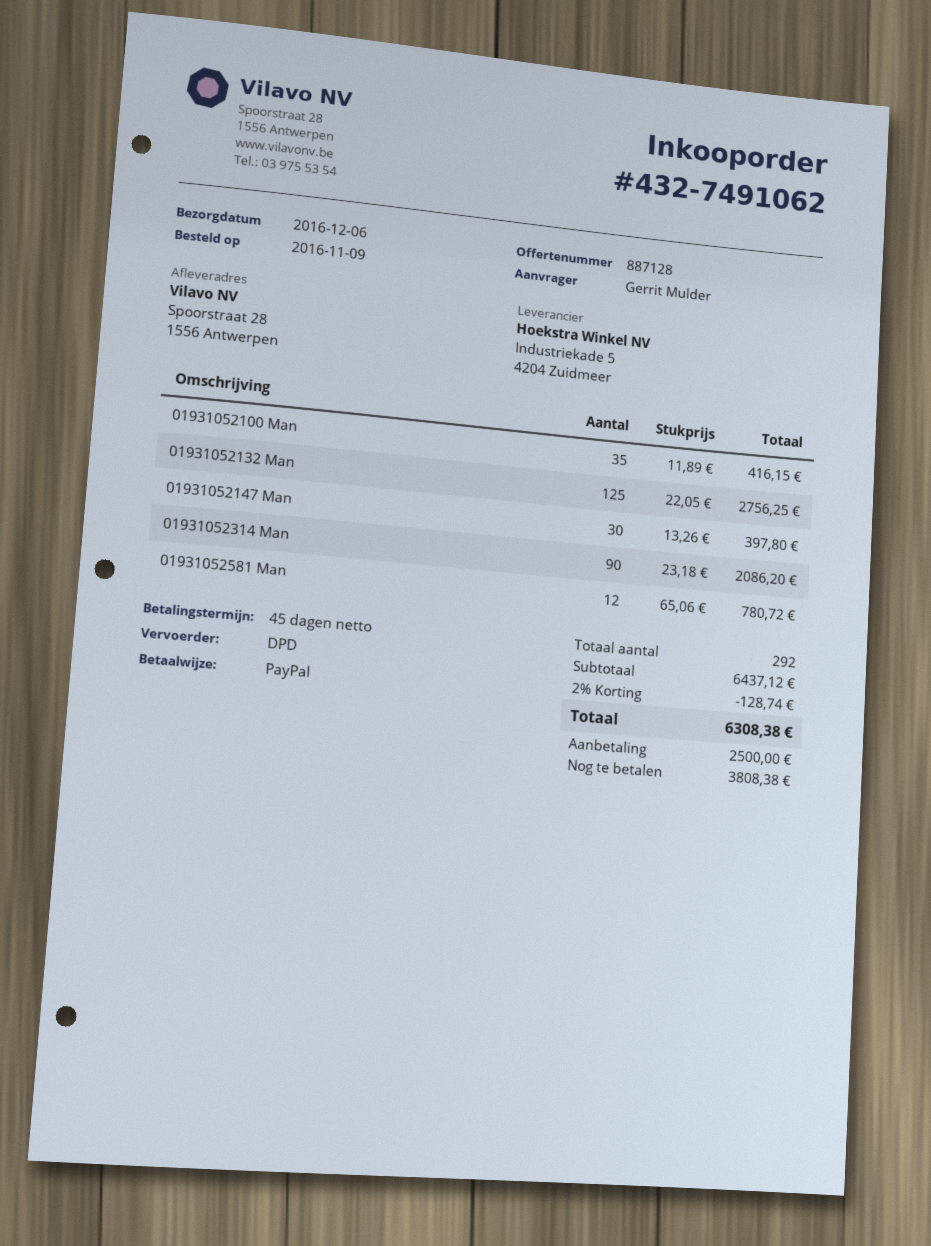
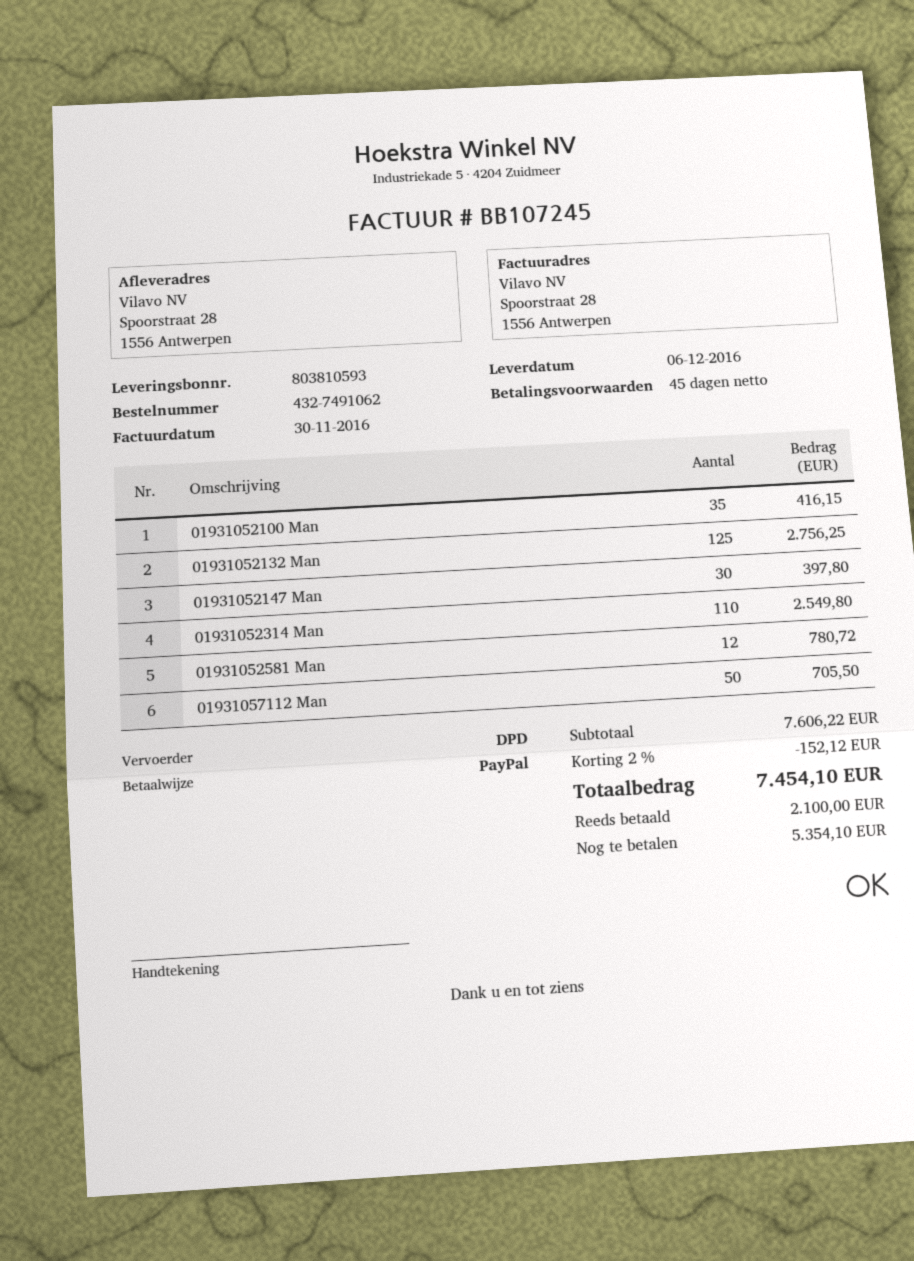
01931052314 Man: 90 for 2086.20 -> 110 for 2549.80
01931057112 Man: none -> 50 for 705.50
subtotal: 6437.12 -> 7606.22
discount: 2% = 128.74 -> 2% = 152.12
total: 6308.38 -> 7454.10
deposit: 2500.00 -> 2100.00
balance: 3808.38 -> 5354.10

